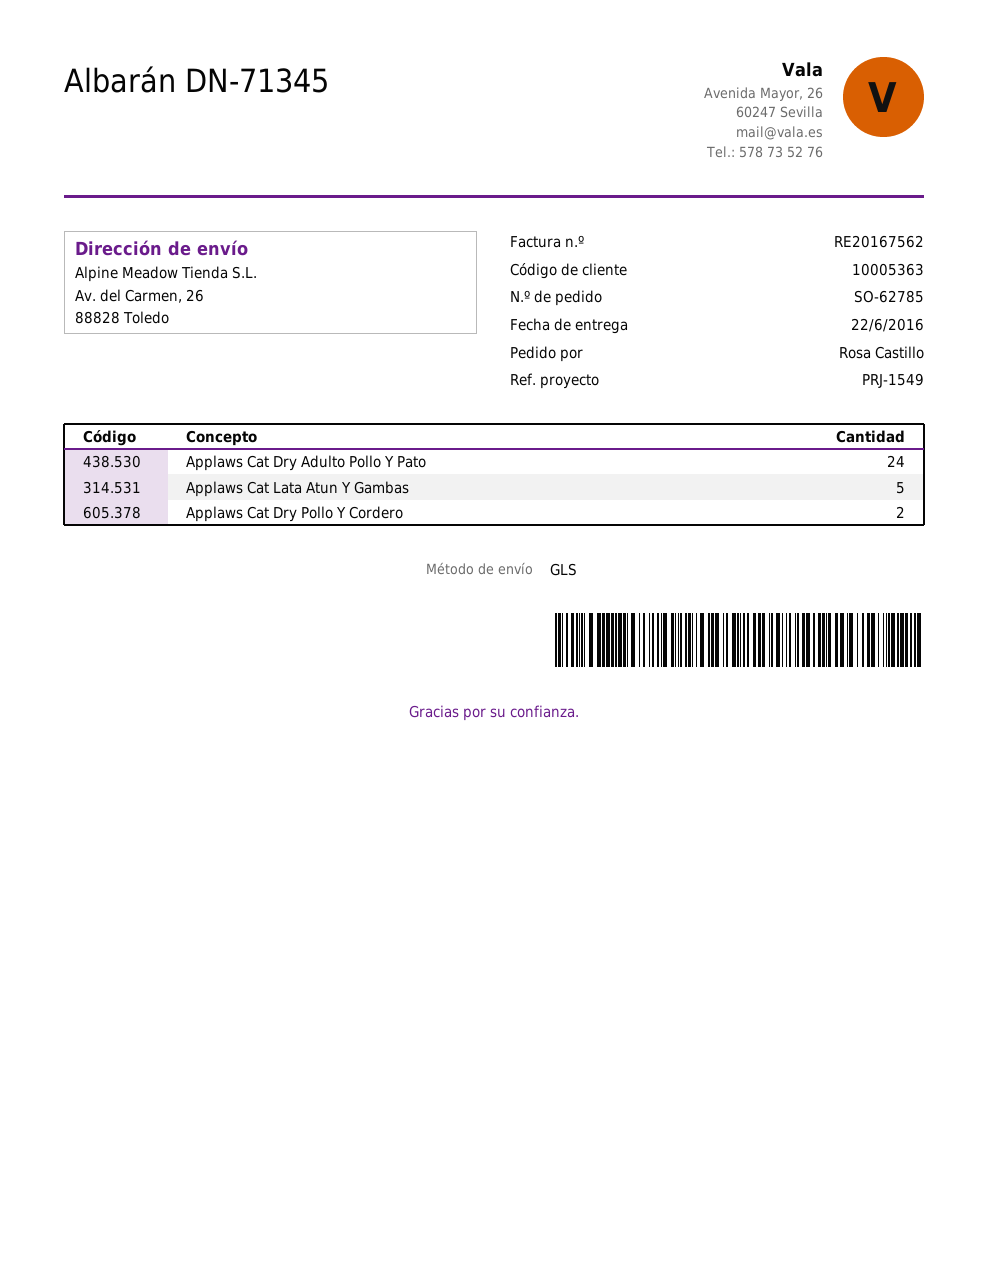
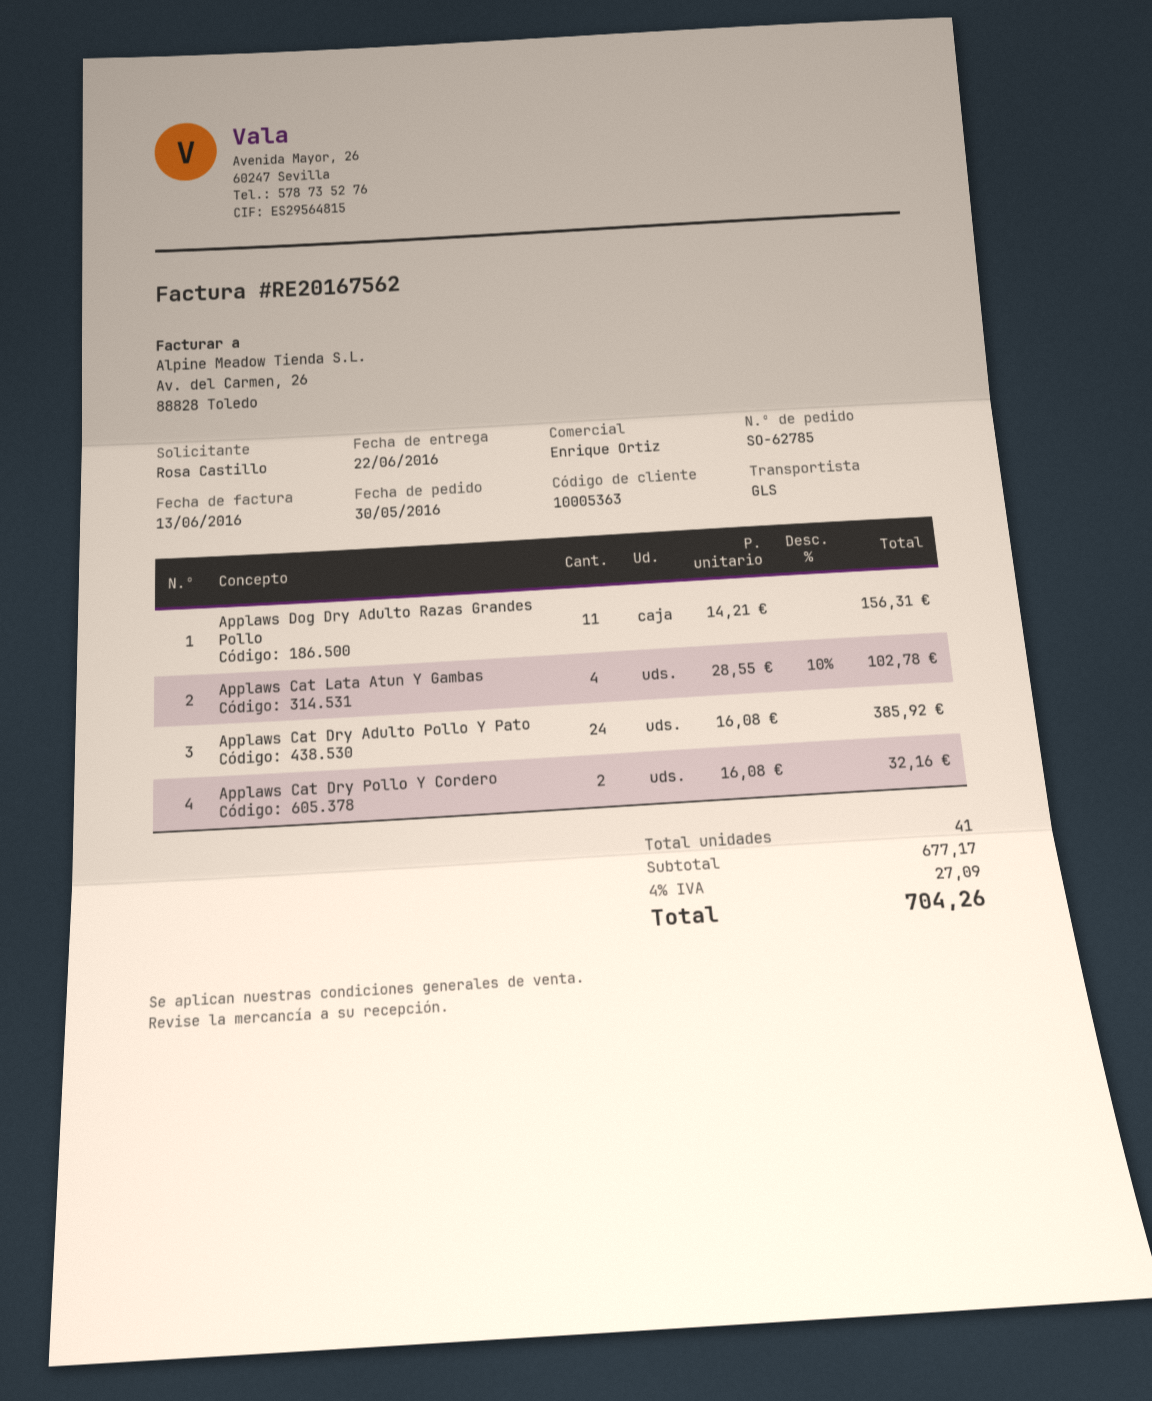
Applaws Cat Lata Atun Y Gambas: 5 -> 4
Applaws Dog Dry Adulto Razas Grandes Pollo: none -> 11

